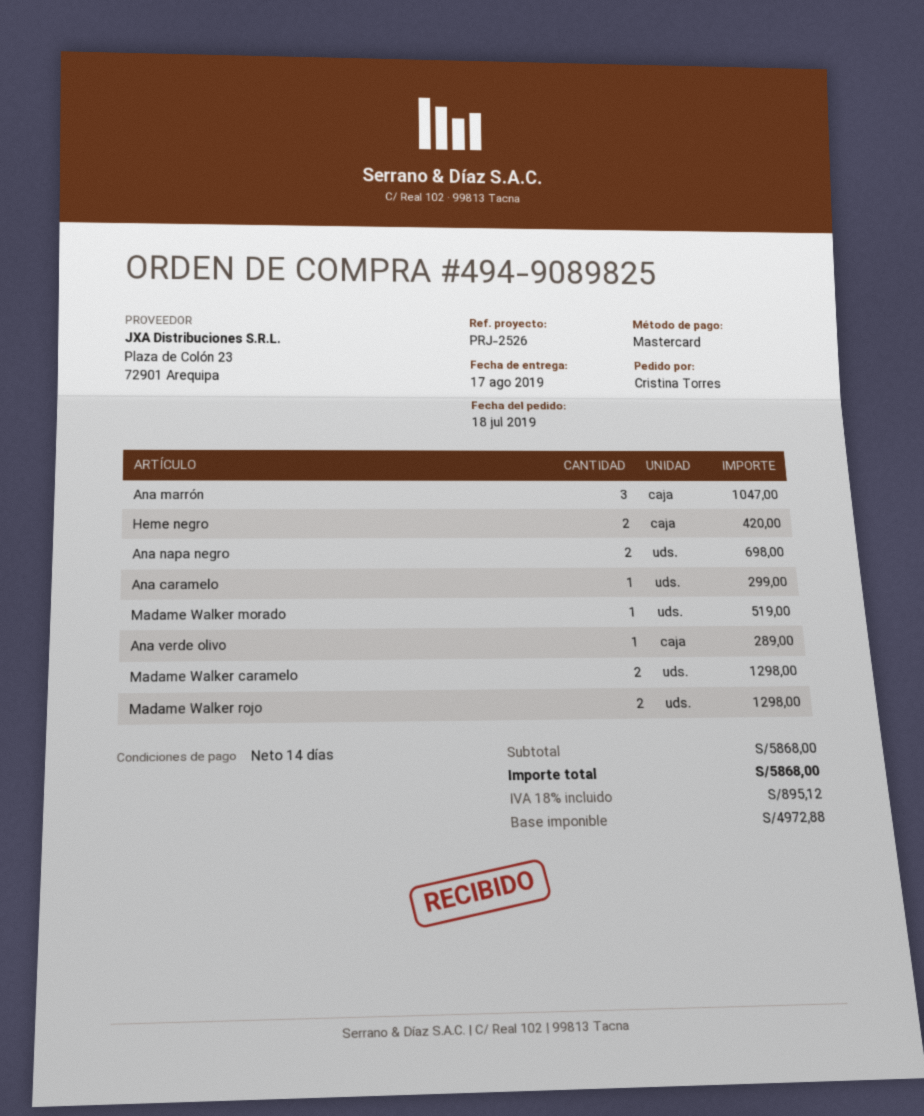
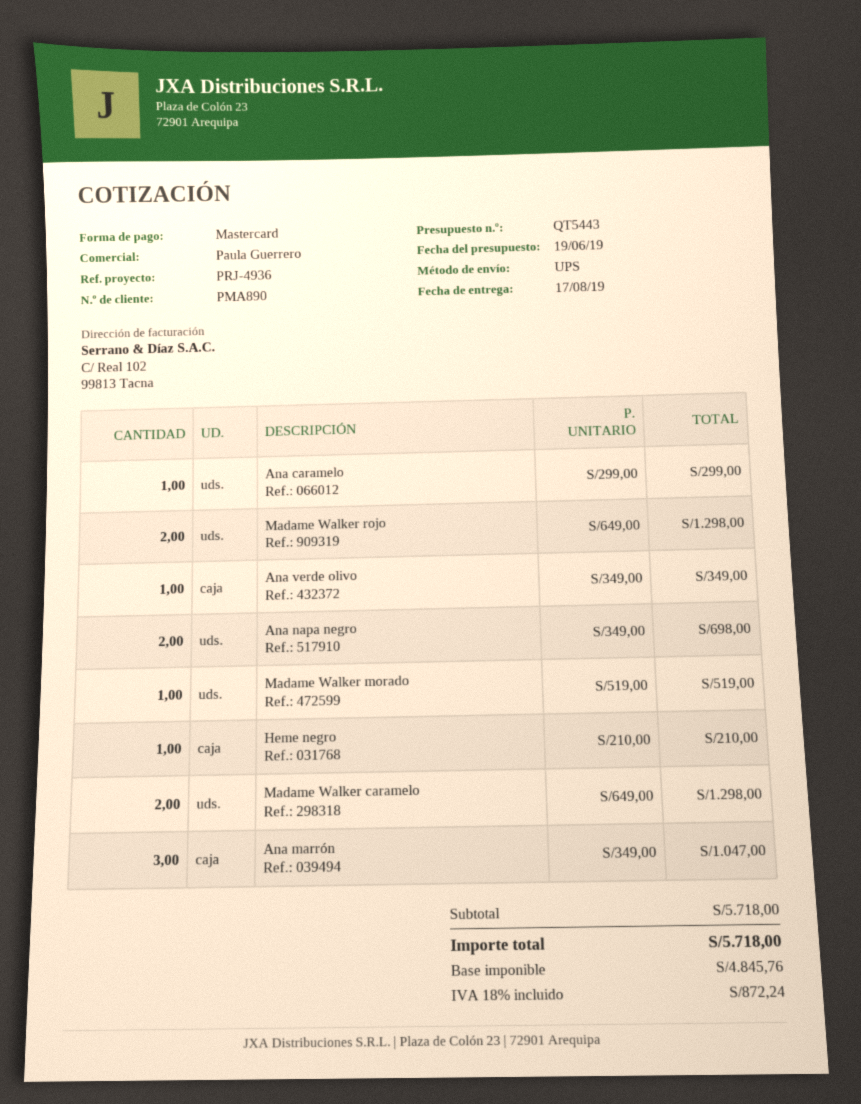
reference: PRJ-2526 -> PRJ-4936
Heme negro: 2 for 420.00 -> 1 for 210.00
Ana verde olivo: 1 for 289.00 -> 1 for 349.00
subtotal: 5868.00 -> 5718.00
net: 4972.88 -> 4845.76
tax: 18% = 895.12 -> 18% = 872.24
total: 5868.00 -> 5718.00

